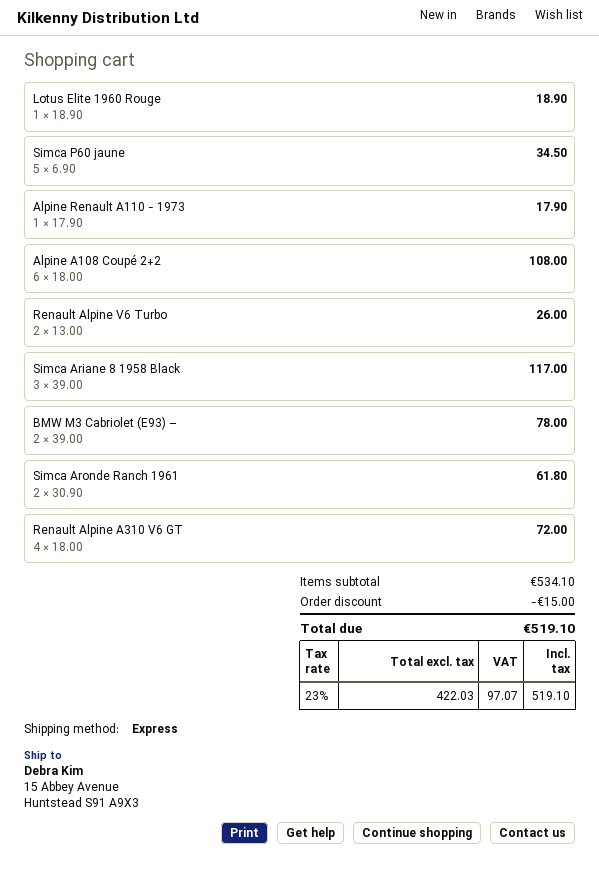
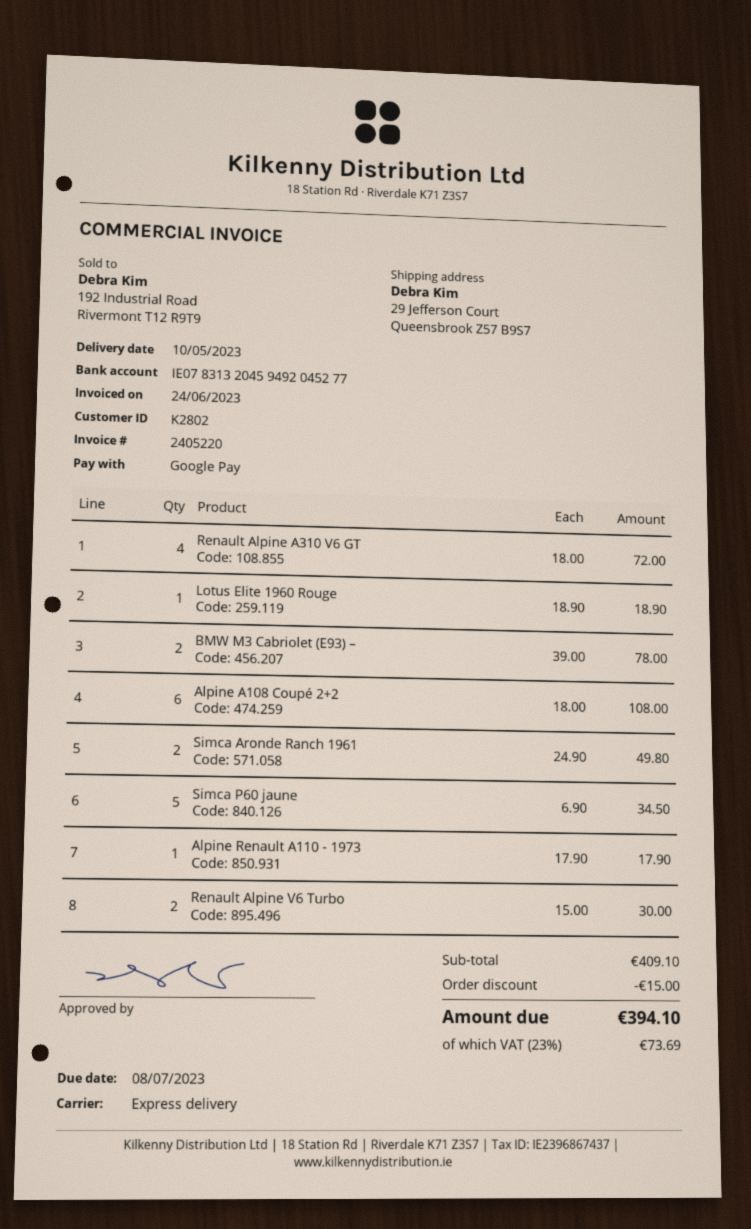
ship to: 15 Abbey Avenue, Huntstead S91 A9X3 -> 29 Jefferson Court, Queensbrook Z57 B9S7
Renault Alpine V6 Turbo: 2 x 13.00 = 26.00 -> 2 x 15.00 = 30.00
Simca Ariane 8 1958 Black: 3 x 39.00 = 117.00 -> none
Simca Aronde Ranch 1961: 2 x 30.90 = 61.80 -> 2 x 24.90 = 49.80
subtotal: 534.10 -> 409.10
tax: 23% = 97.07 -> 23% = 73.69
total: 519.10 -> 394.10

